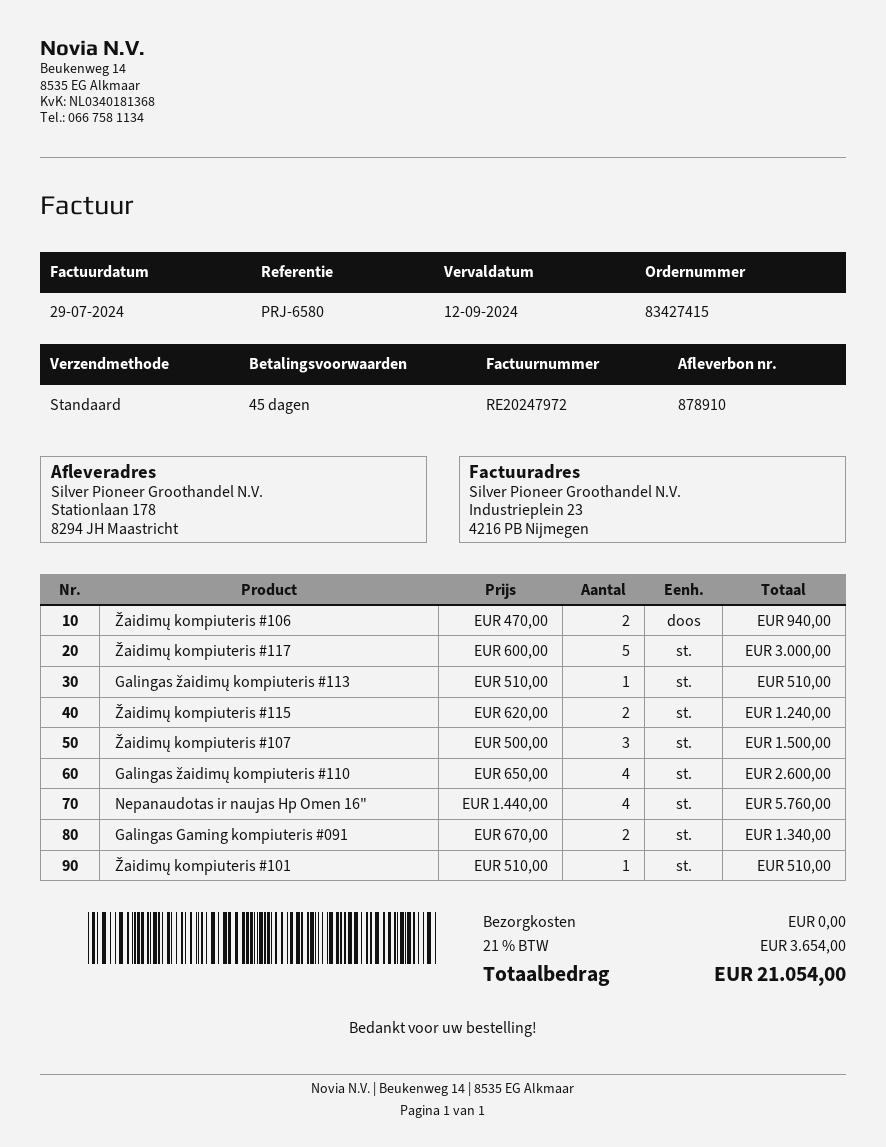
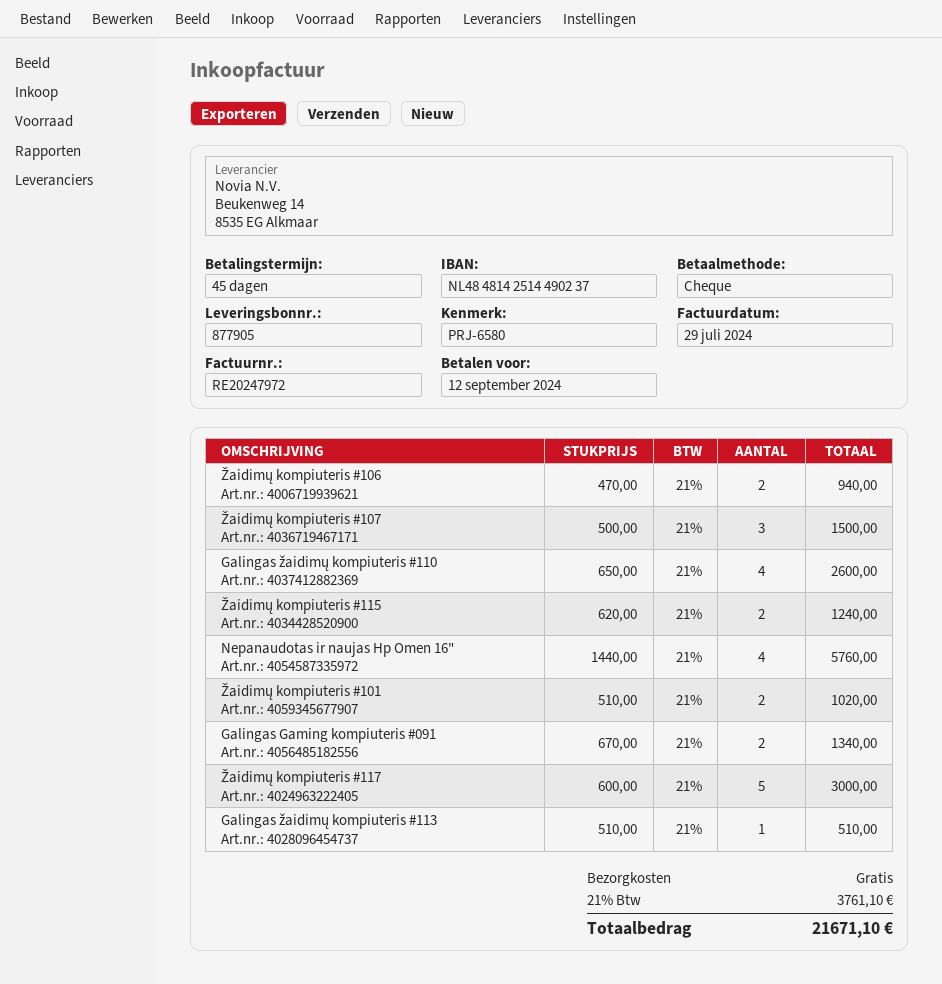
delivery note number: 878910 -> 877905
Žaidimų kompiuteris #101: 1 x 510.00 = 510.00 -> 2 x 510.00 = 1020.00
tax: 21% = 3654.00 -> 21% = 3761.10
total: 21054.00 -> 21671.10

